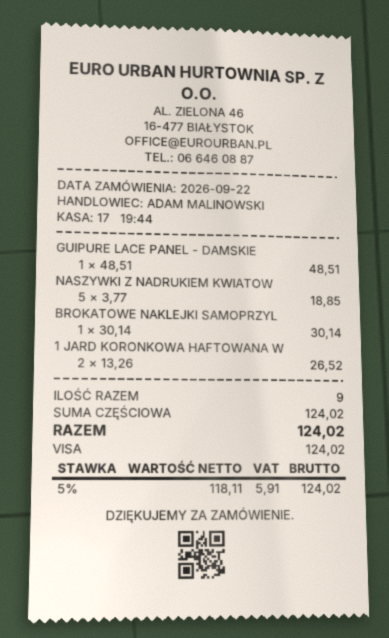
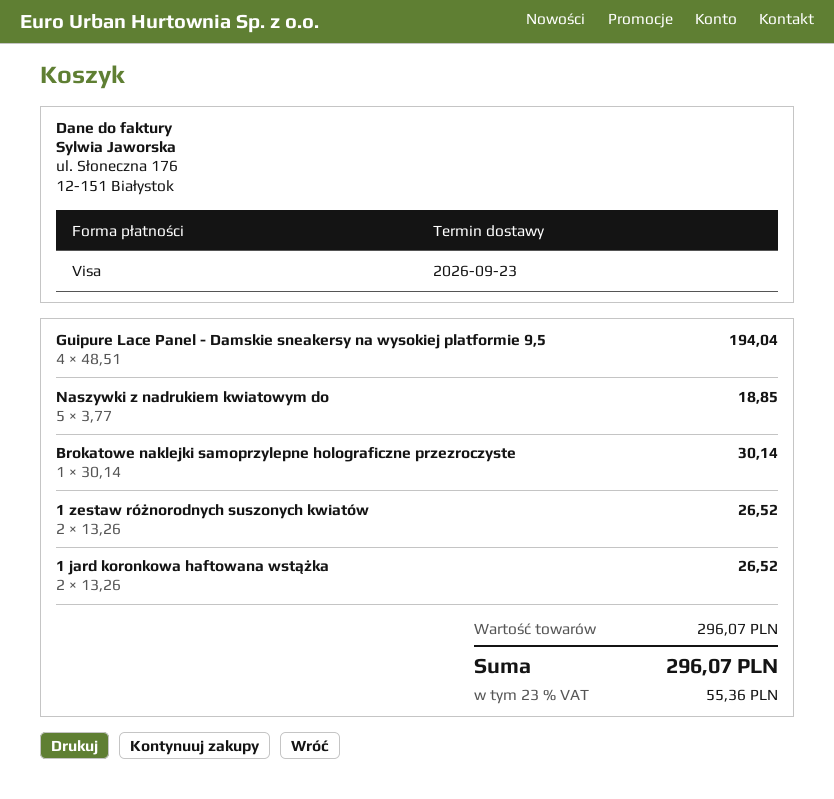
GUIPURE LACE PANEL - DAMSKIE: 1 x 48.51 = 48.51 -> 4 x 48.51 = 194.04
1 zestaw różnorodnych suszonych kwiatów: none -> 2 x 13.26 = 26.52
subtotal: 124.02 -> 296.07
tax: 5% = 5.91 -> 23% = 55.36
total: 124.02 -> 296.07

